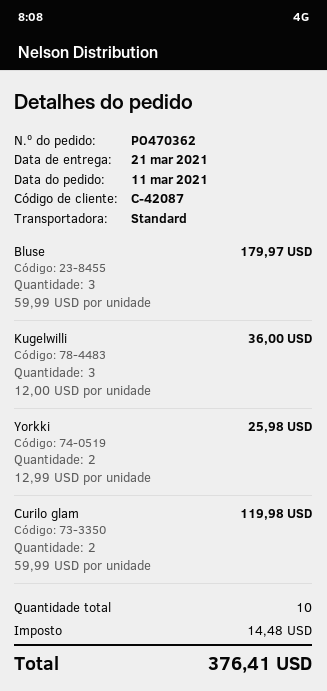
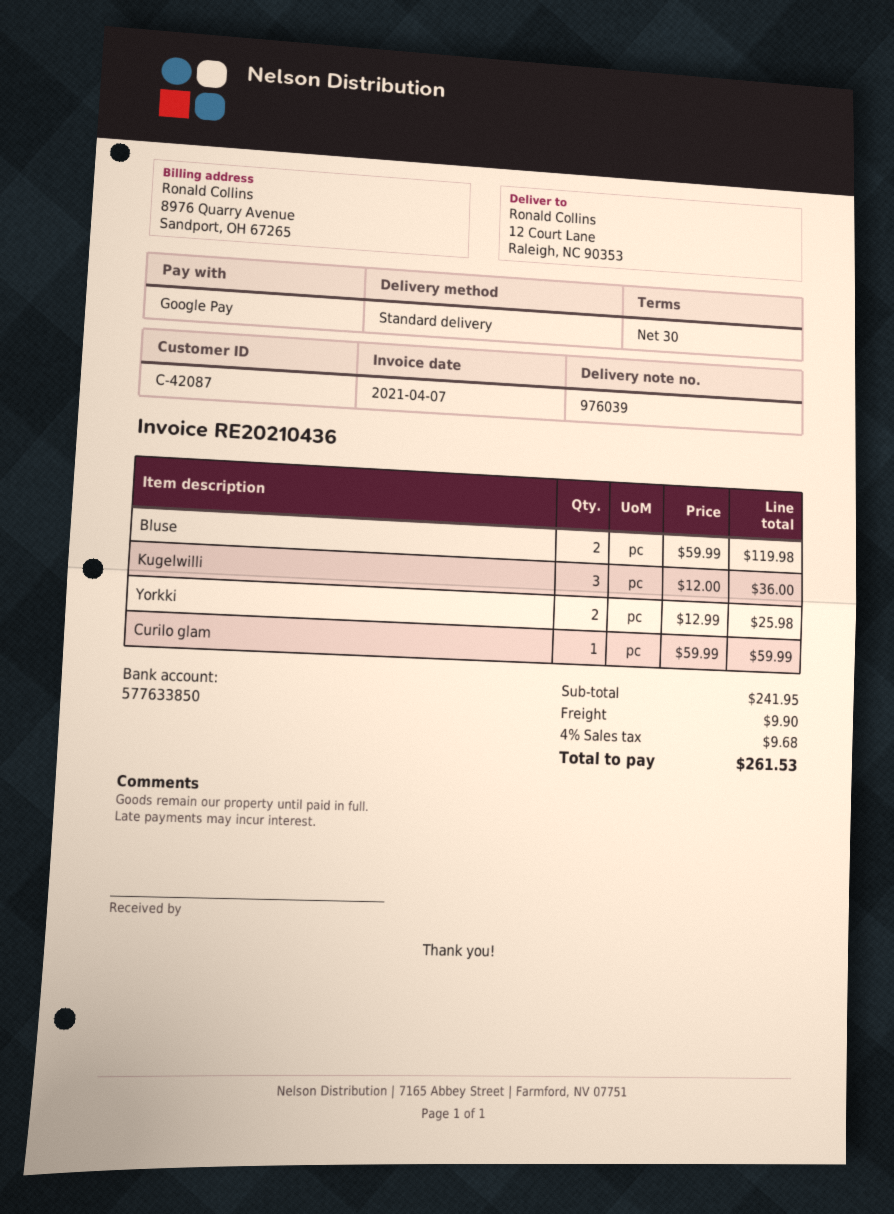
Bluse: 3 x 59.99 = 179.97 -> 2 x 59.99 = 119.98
Curilo glam: 2 x 59.99 = 119.98 -> 1 x 59.99 = 59.99
shipping: none -> 9.90
tax: 14.48 -> 9.68
total: 376.41 -> 261.53

